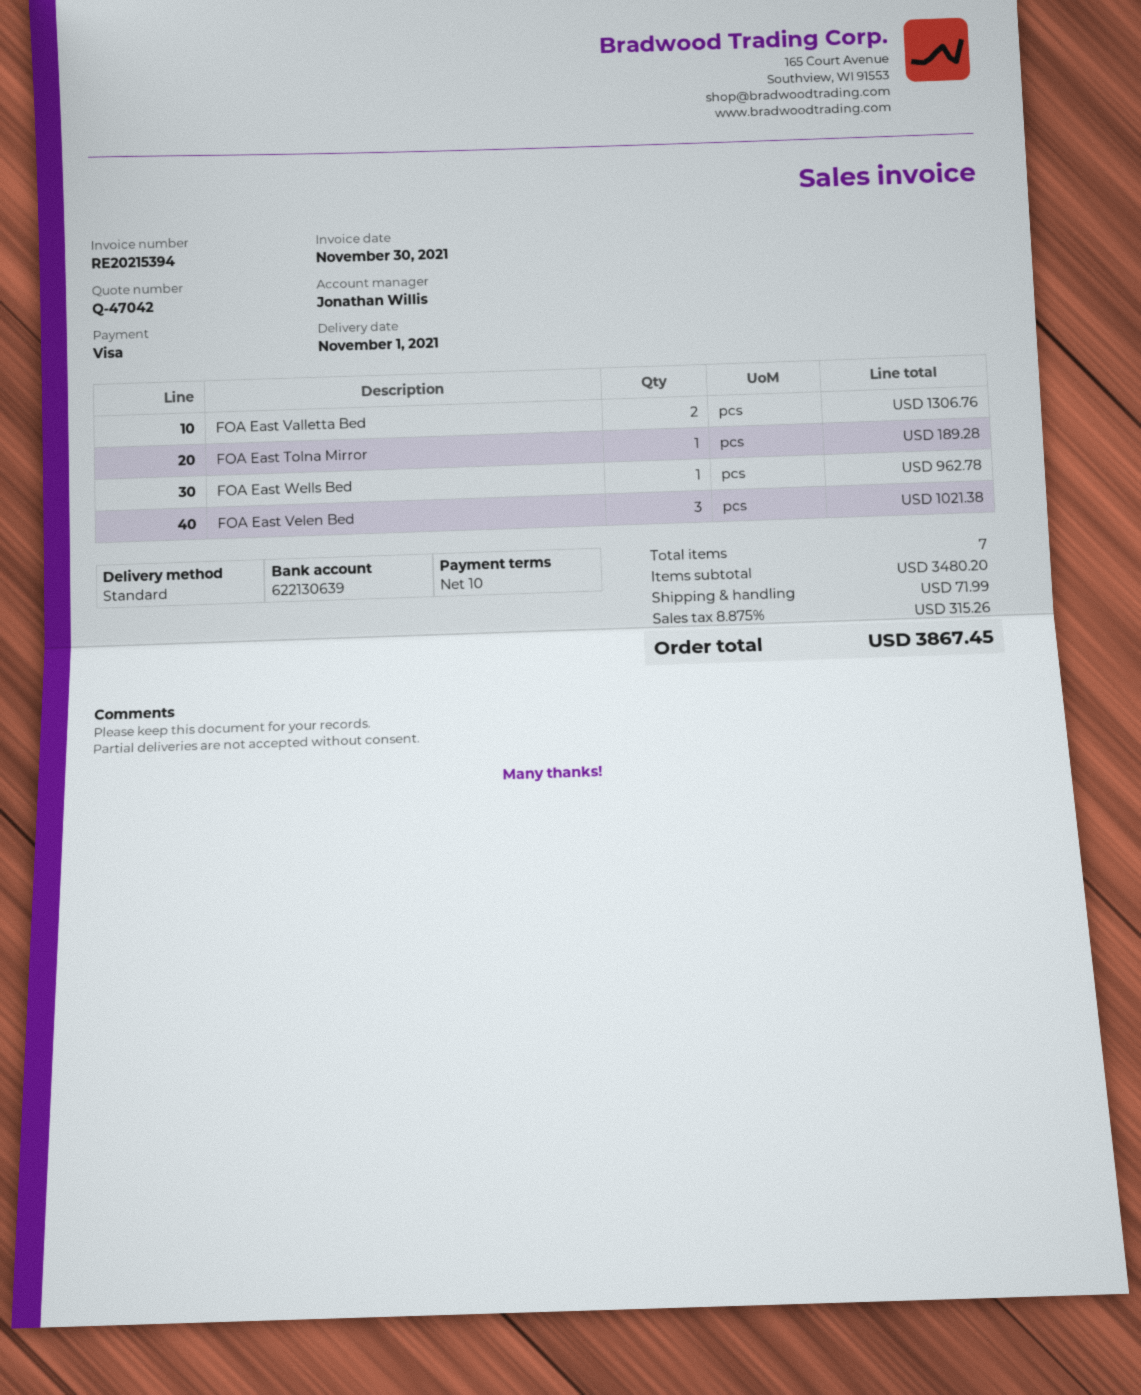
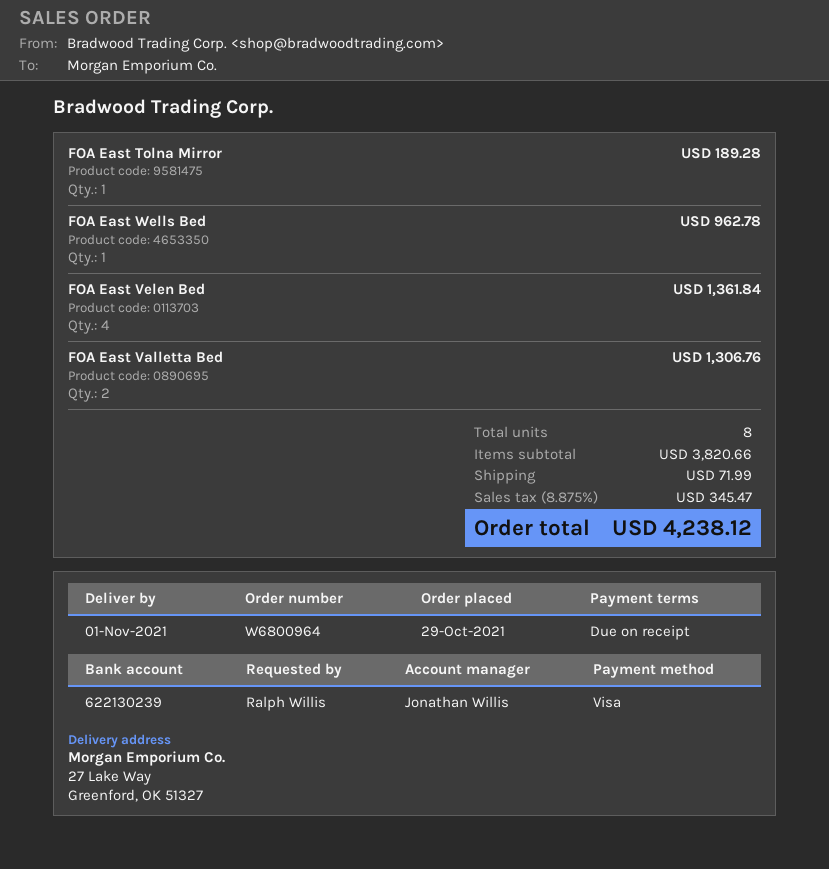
payment terms: 10 days -> on receipt
bank account: 622130639 -> 622130239
FOA East Velen Bed: 3 for 1021.38 -> 4 for 1361.84
total quantity: 7 -> 8
subtotal: 3480.20 -> 3820.66
tax: 8.875% = 315.26 -> 8.875% = 345.47
total: 3867.45 -> 4238.12

